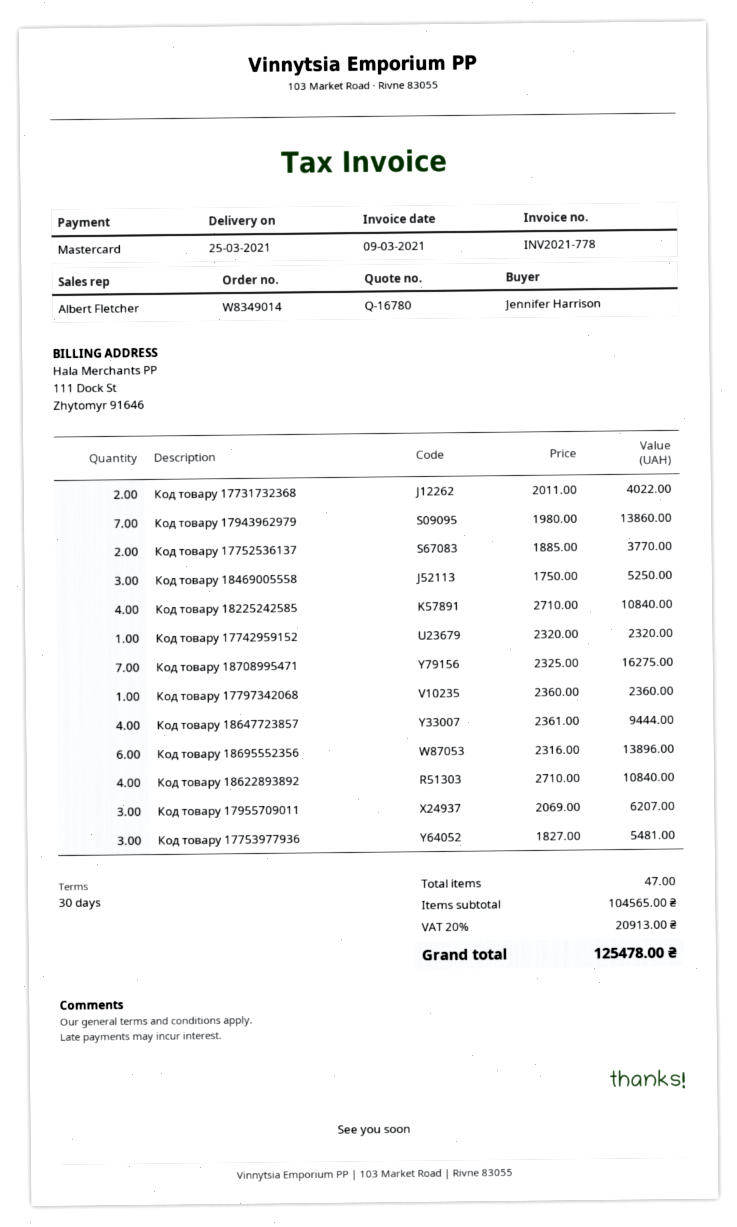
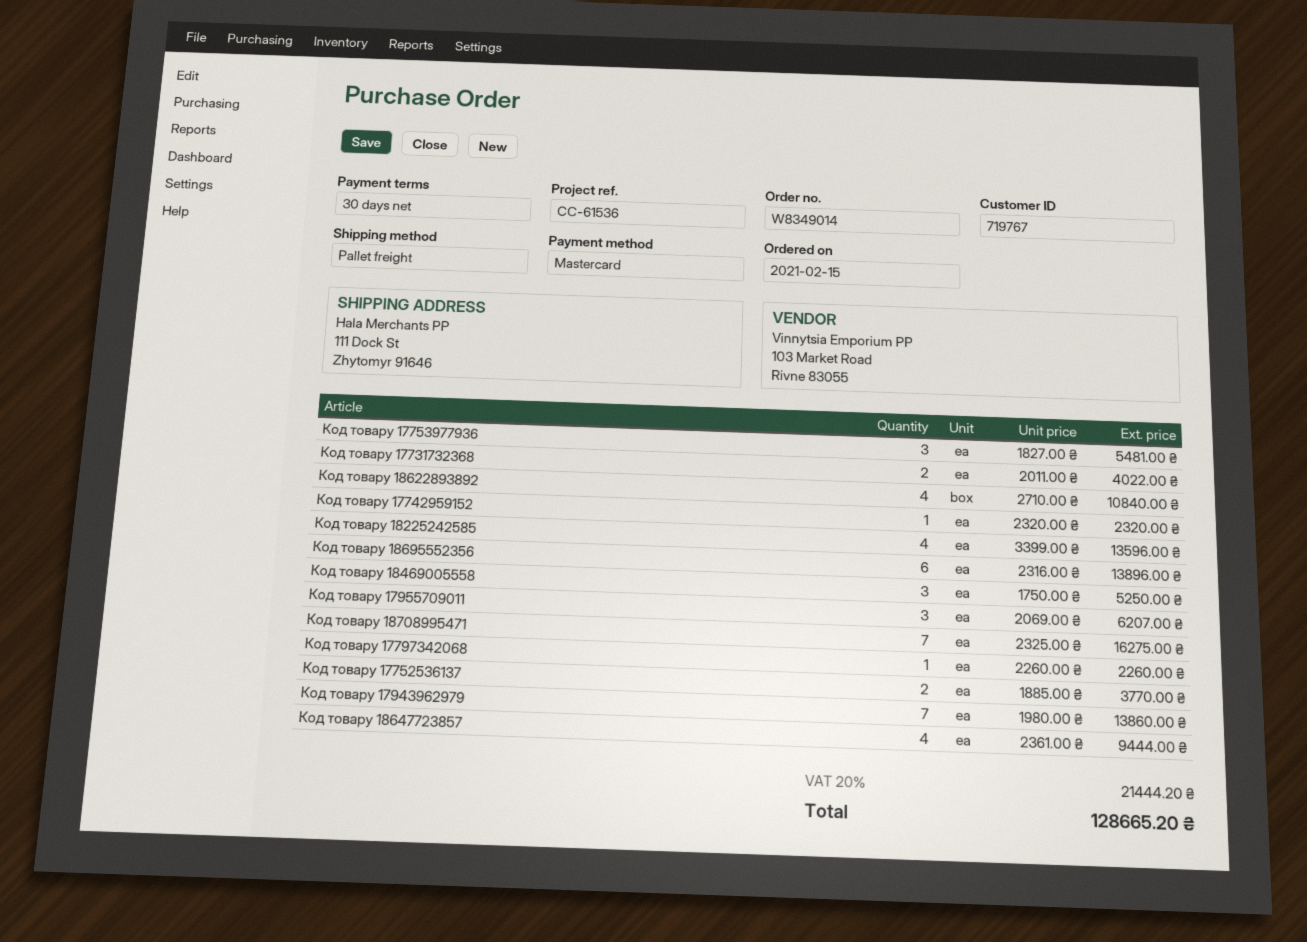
Код товару 18225242585: 4 x 2710.00 = 10840.00 -> 4 x 3399.00 = 13596.00
Код товару 17797342068: 1 x 2360.00 = 2360.00 -> 1 x 2260.00 = 2260.00
tax: 20% = 20913.00 -> 20% = 21444.20
total: 125478.00 -> 128665.20

